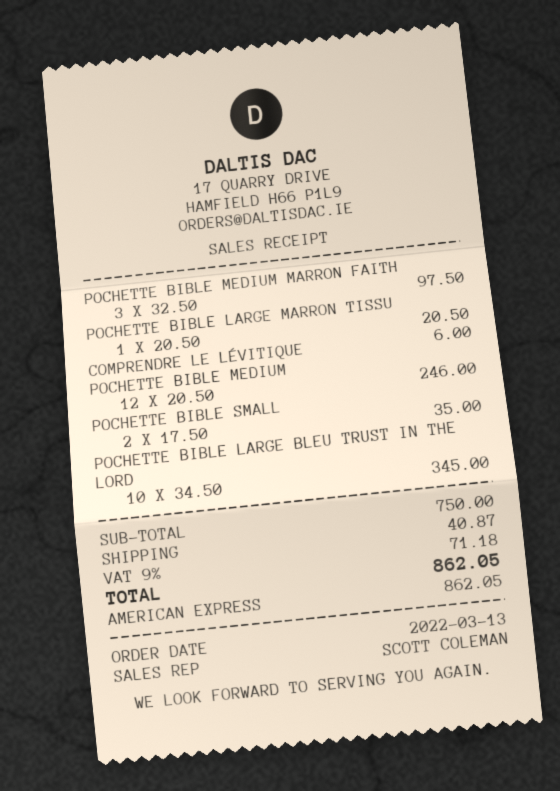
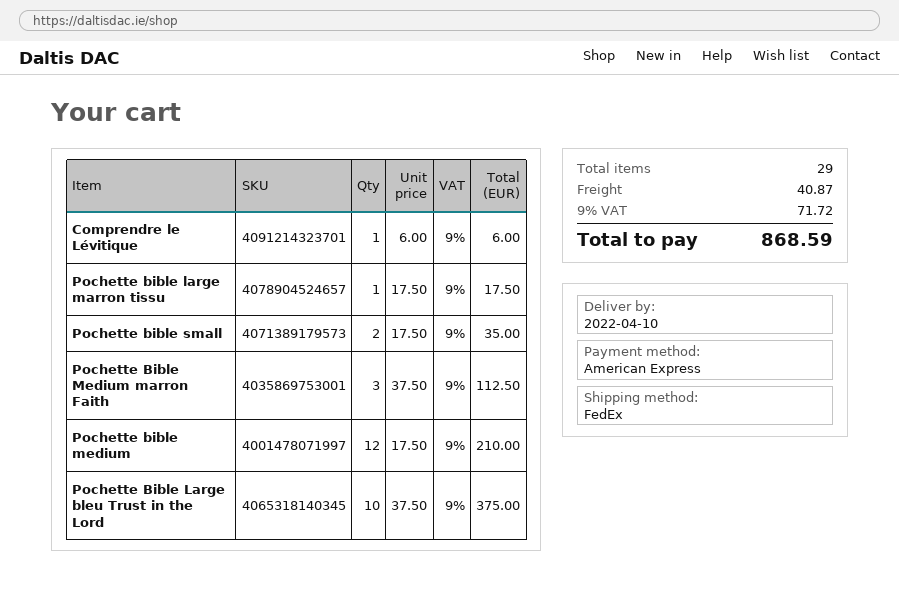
POCHETTE BIBLE MEDIUM MARRON FAITH: 3 x 32.50 = 97.50 -> 3 x 37.50 = 112.50
POCHETTE BIBLE LARGE MARRON TISSU: 1 x 20.50 = 20.50 -> 1 x 17.50 = 17.50
POCHETTE BIBLE MEDIUM: 12 x 20.50 = 246.00 -> 12 x 17.50 = 210.00
POCHETTE BIBLE LARGE BLEU TRUST IN THE LORD: 10 x 34.50 = 345.00 -> 10 x 37.50 = 375.00
tax: 9% = 71.18 -> 9% = 71.72
total: 862.05 -> 868.59

